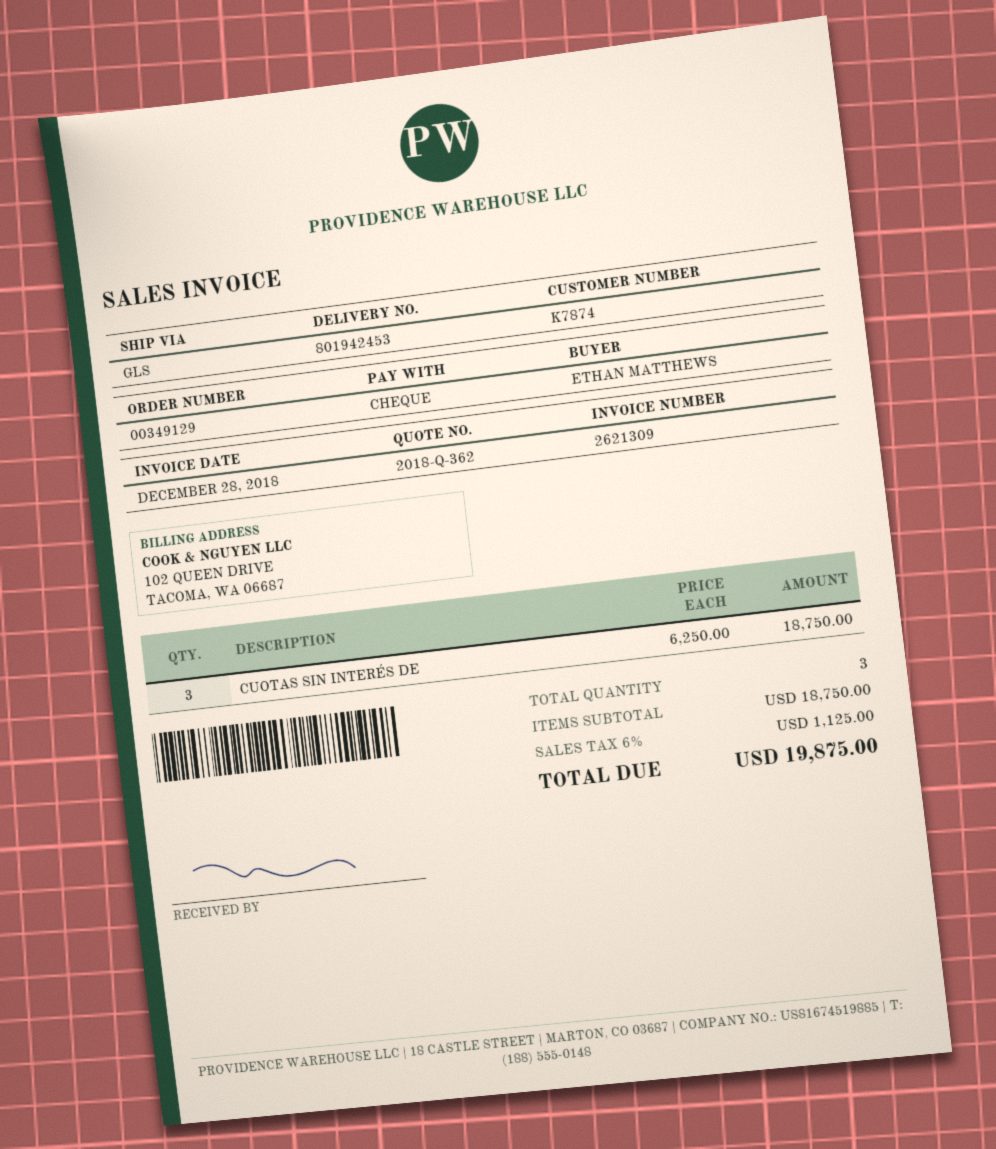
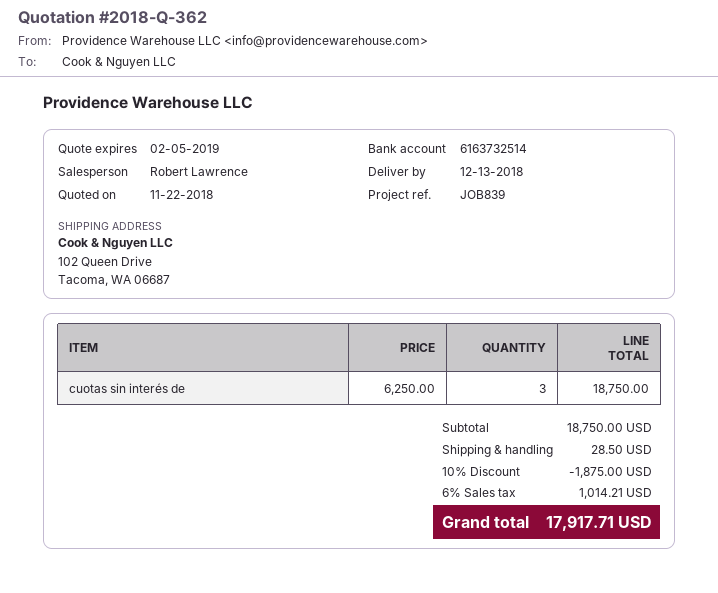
discount: none -> 10% = 1875.00
shipping: none -> 28.50
tax: 6% = 1125.00 -> 6% = 1014.21
total: 19875.00 -> 17917.71

